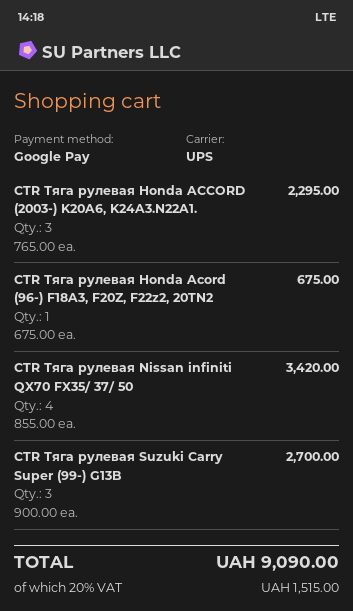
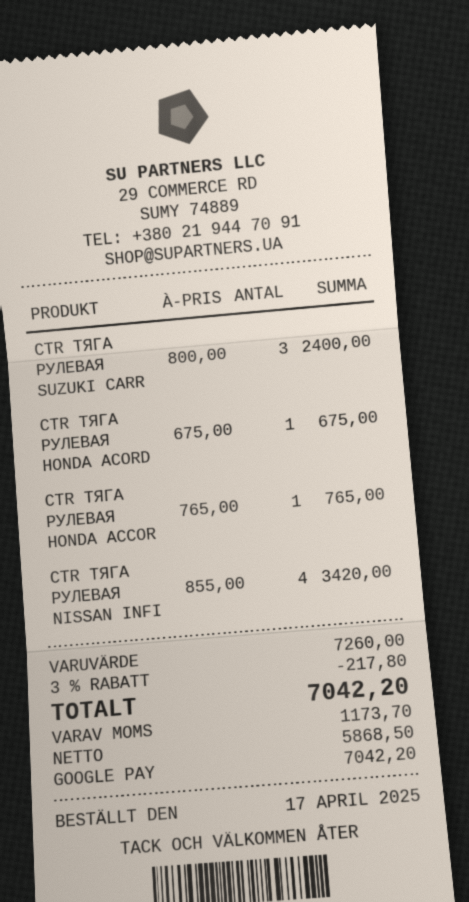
CTR Тяга рулевая Honda ACCORD (2003-) K20A6, K24A3.N22A1.: 3 x 765.00 = 2295.00 -> 1 x 765.00 = 765.00
CTR Тяга рулевая Suzuki Carry Super (99-) G13B: 3 x 900.00 = 2700.00 -> 3 x 800.00 = 2400.00
discount: none -> 3% = 217.80
tax: 1515.00 -> 1173.70
total: 9090.00 -> 7042.20

